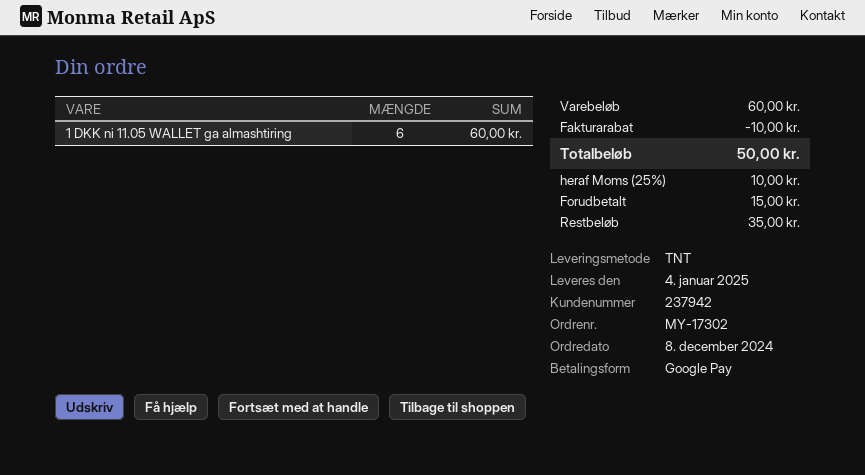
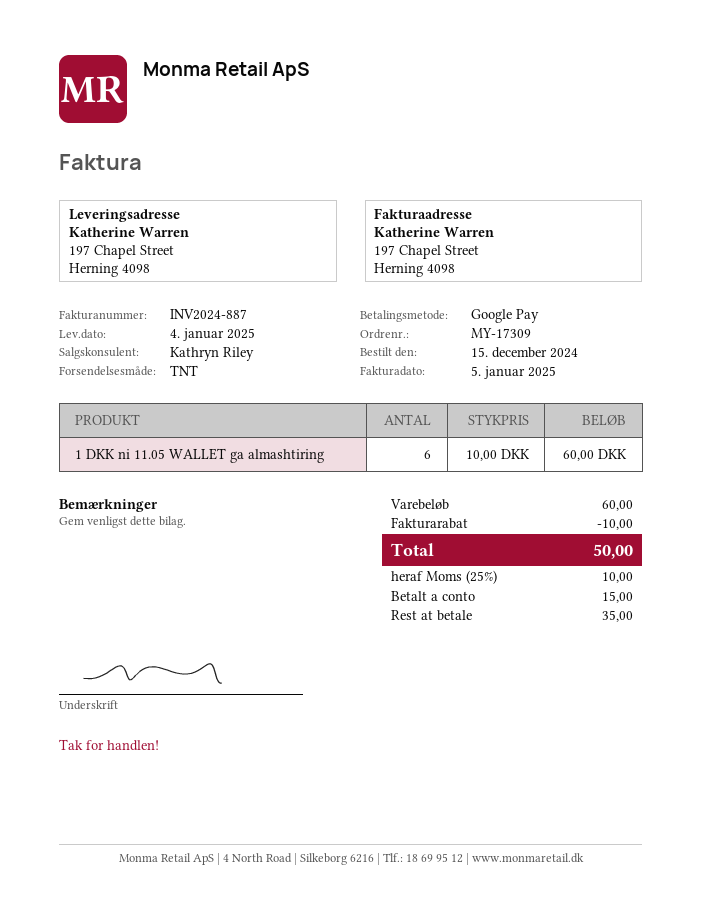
order number: MY-17302 -> MY-17309
order date: 2024-12-08 -> 2024-12-15

